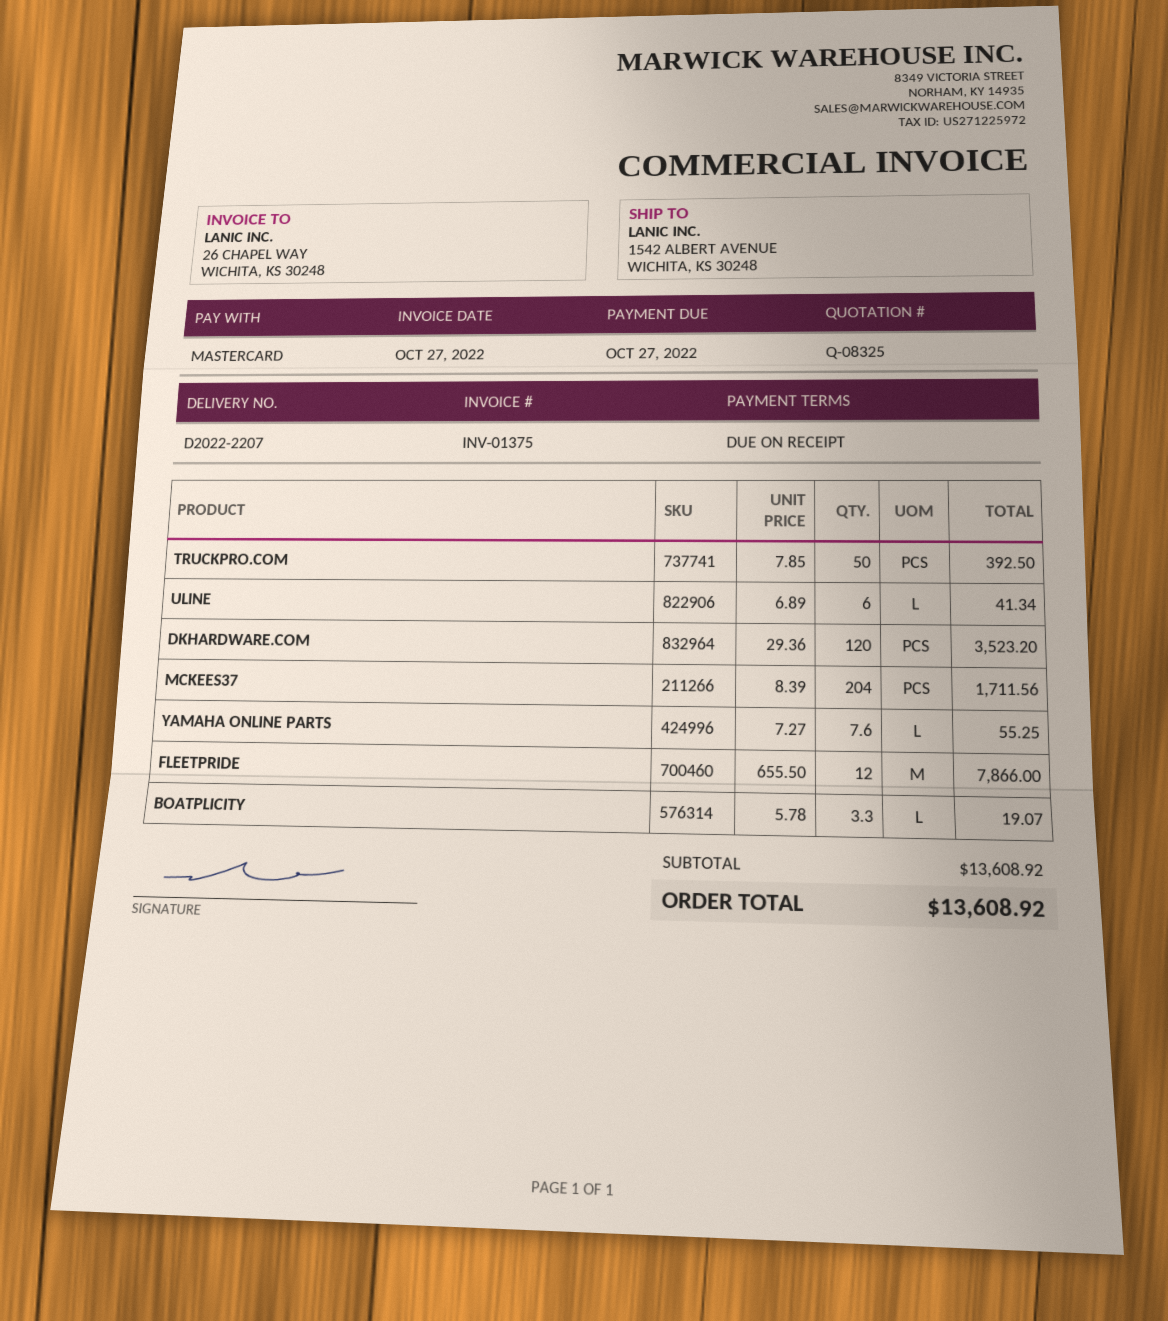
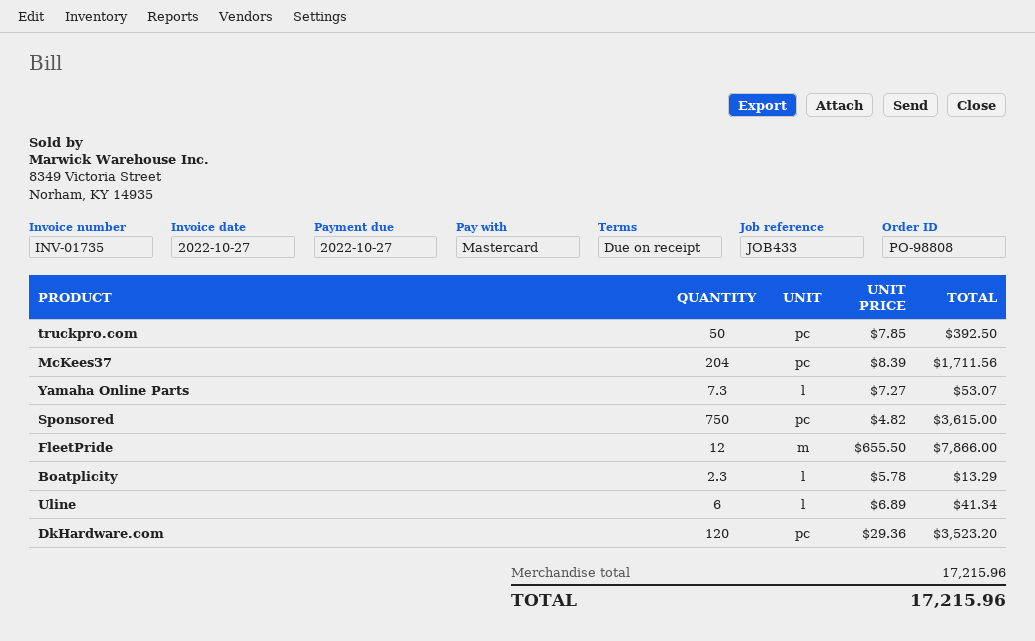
invoice number: INV-01375 -> INV-01735
YAMAHA ONLINE PARTS: 7.6 x 7.27 = 55.25 -> 7.3 x 7.27 = 53.07
BOATPLICITY: 3.3 x 5.78 = 19.07 -> 2.3 x 5.78 = 13.29
Sponsored: none -> 750 x 4.82 = 3615.00
subtotal: 13608.92 -> 17215.96
total: 13608.92 -> 17215.96

